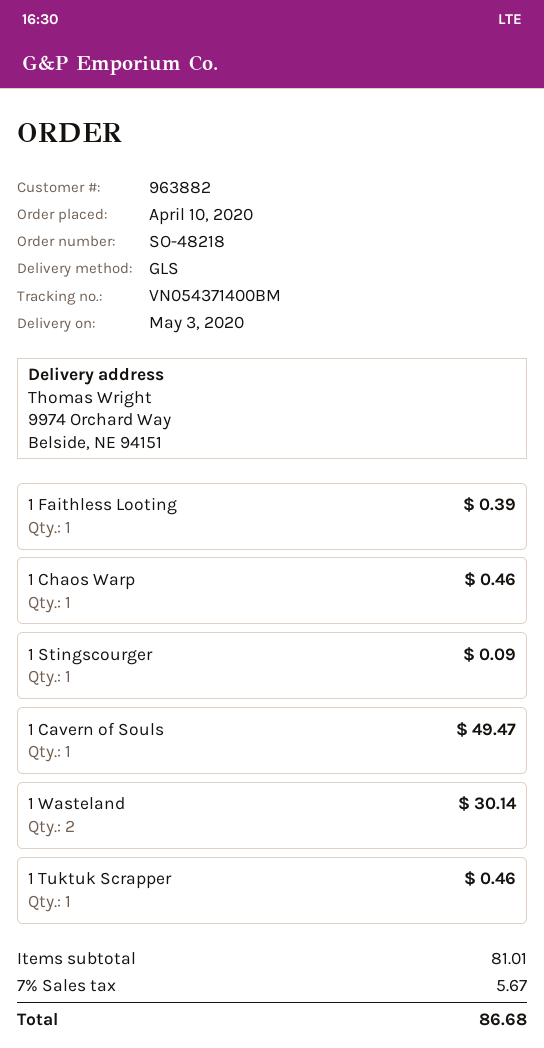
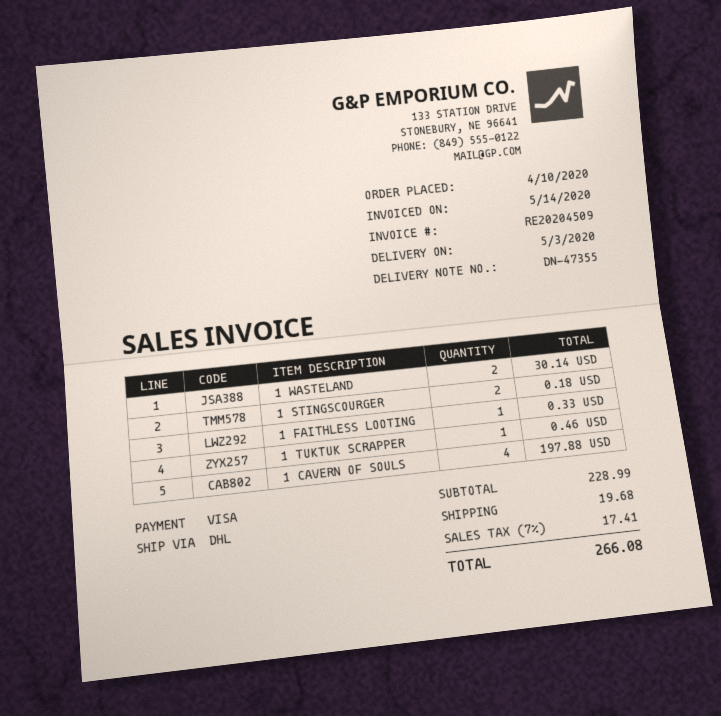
shipping method: GLS -> DHL
1 Faithless Looting: 1 for 0.39 -> 1 for 0.33
1 Chaos Warp: 1 for 0.46 -> none
1 Stingscourger: 1 for 0.09 -> 2 for 0.18
1 Cavern of Souls: 1 for 49.47 -> 4 for 197.88
subtotal: 81.01 -> 228.99
shipping: none -> 19.68
tax: 7% = 5.67 -> 7% = 17.41
total: 86.68 -> 266.08

